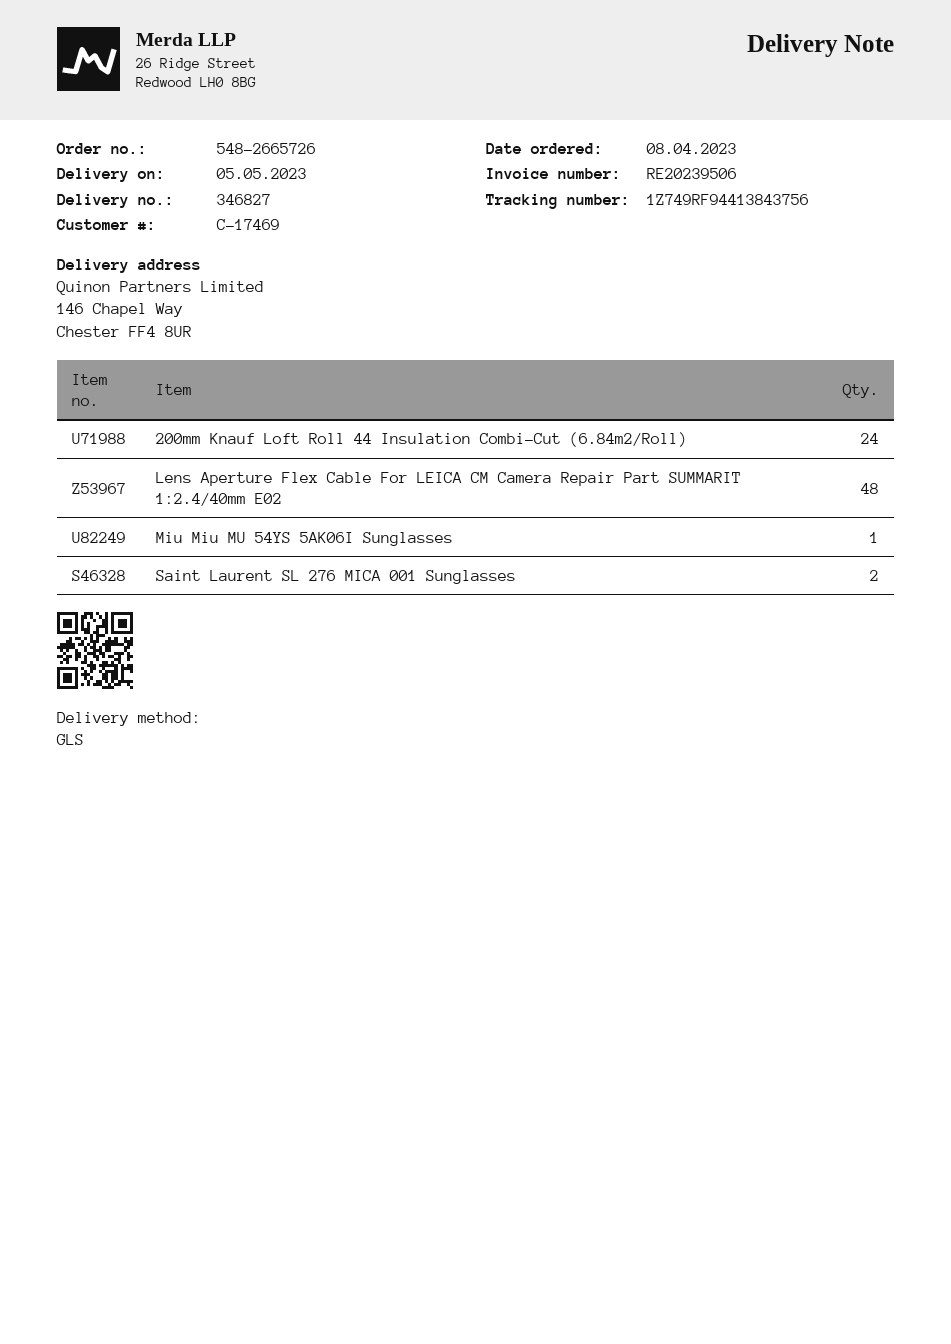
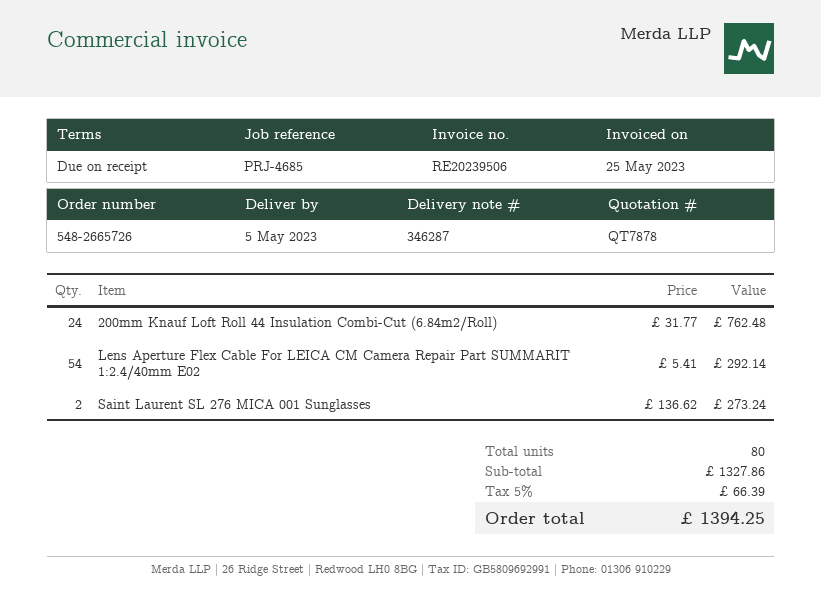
delivery note number: 346827 -> 346287
Lens Aperture Flex Cable For LEICA CM Camera Repair Part SUMMARIT 1:2.4/40mm E02: 48 -> 54
Miu Miu MU 54YS 5AK06I Sunglasses: 1 -> none

